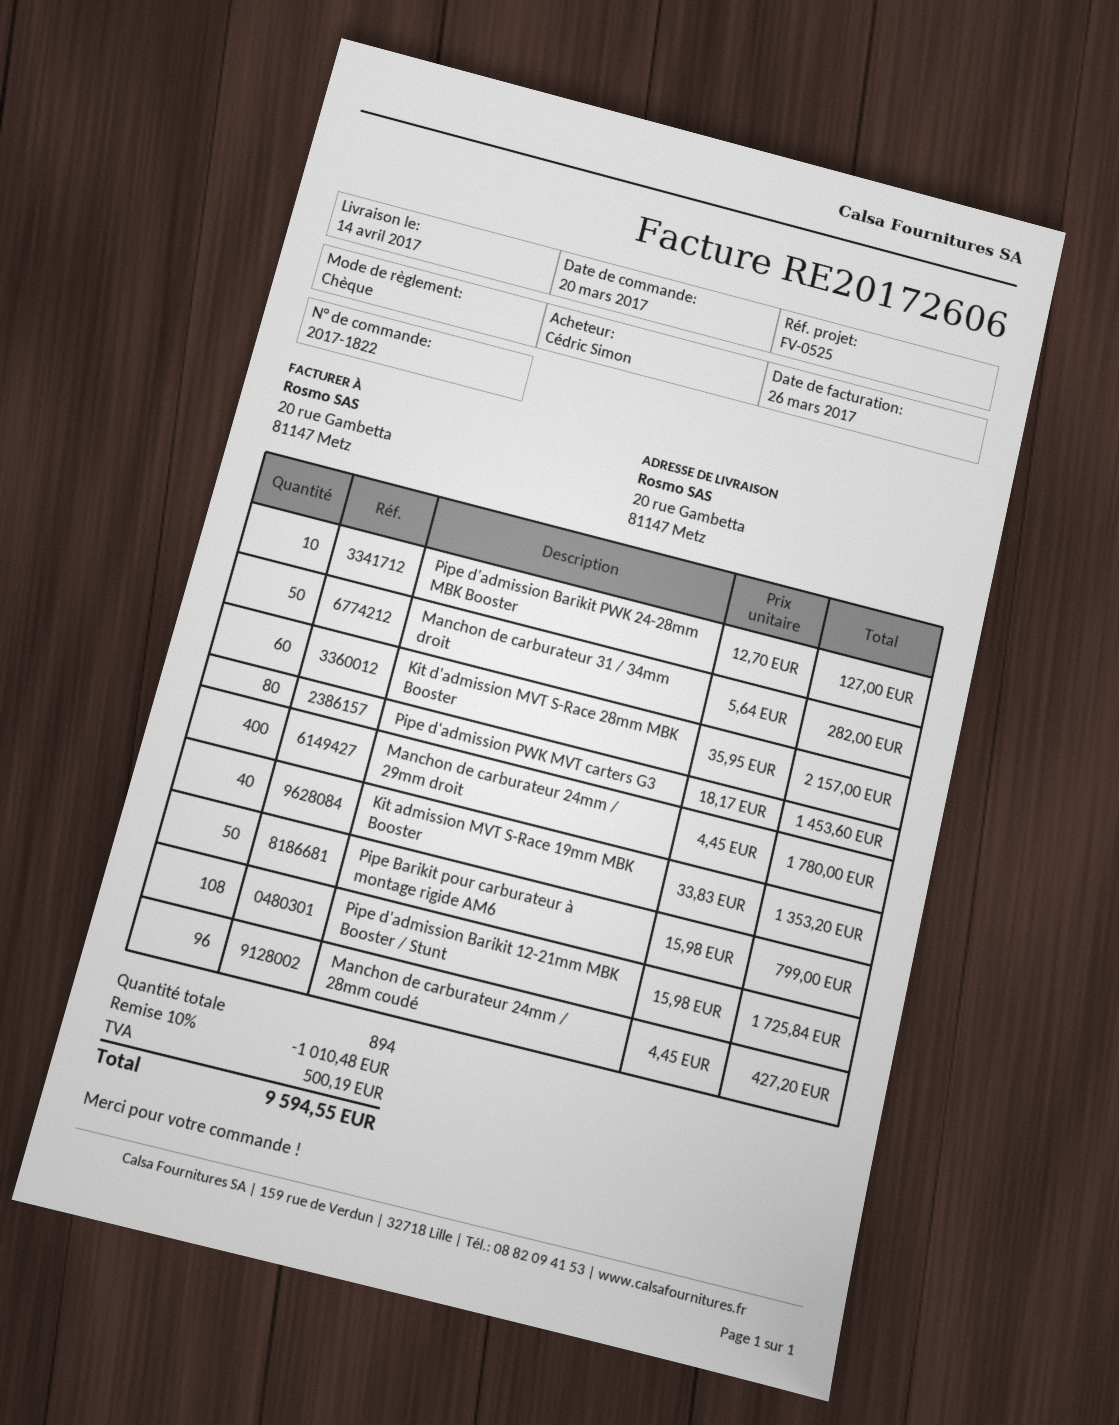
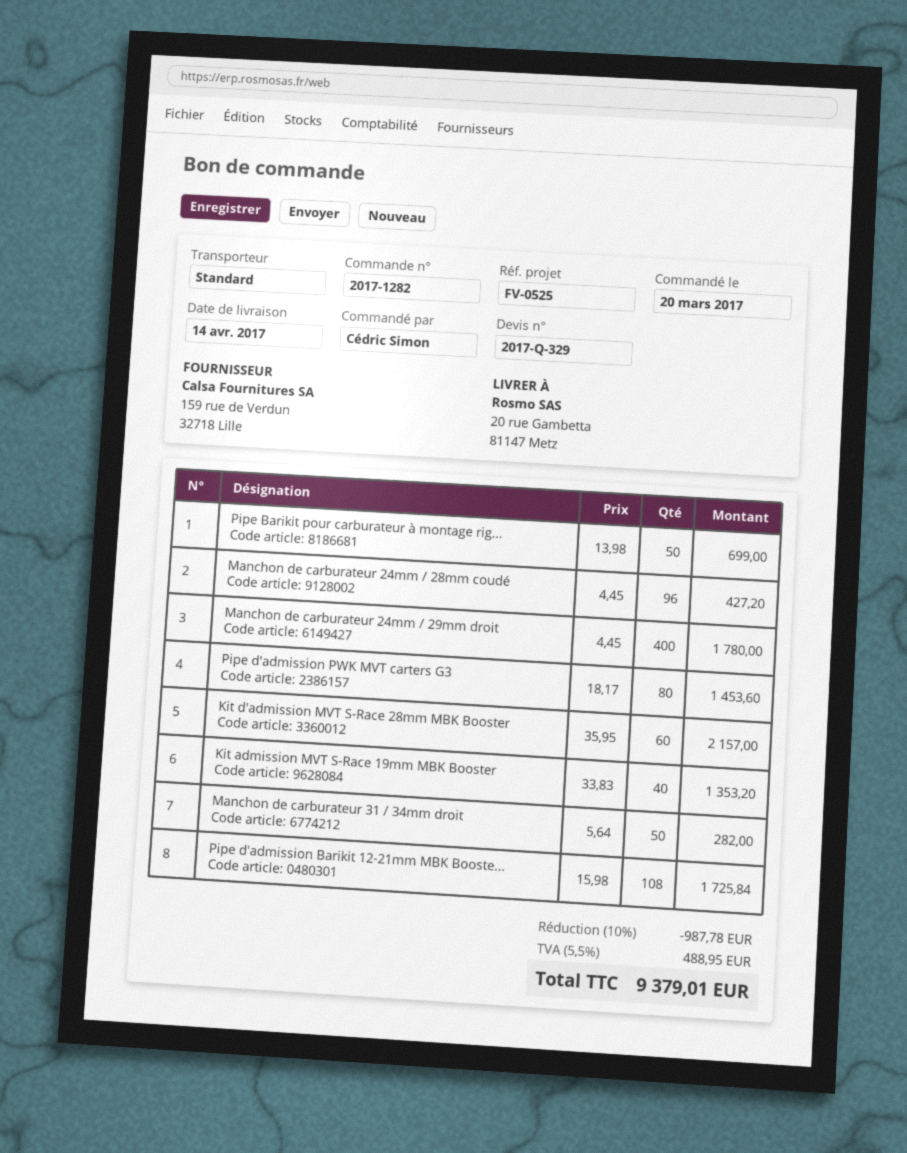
order number: 2017-1822 -> 2017-1282
Pipe d'admission Barikit PWK 24-28mm MBK Booster: 10 x 12.70 = 127.00 -> none
Pipe Barikit pour carburateur à montage rigide AM6: 50 x 15.98 = 799.00 -> 50 x 13.98 = 699.00
discount: 10% = 1010.48 -> 10% = 987.78
tax: 500.19 -> 488.95
total: 9594.55 -> 9379.01

